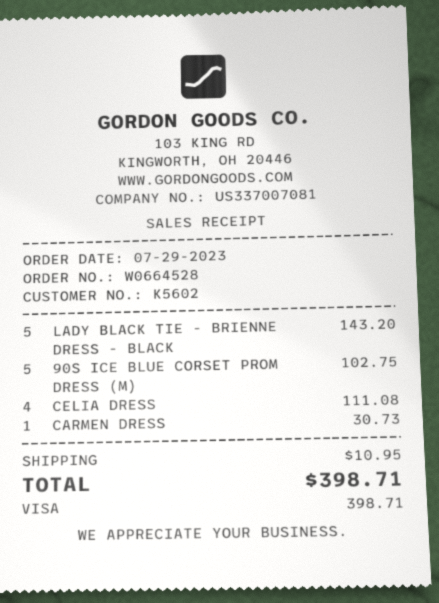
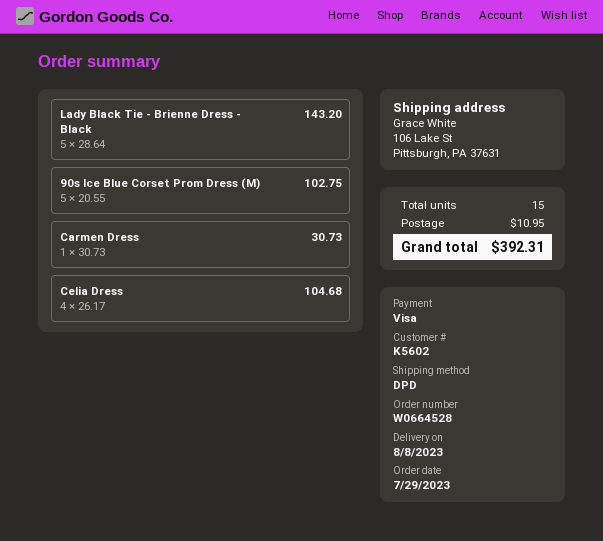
CELIA DRESS: 4 for 111.08 -> 4 for 104.68
total: 398.71 -> 392.31

